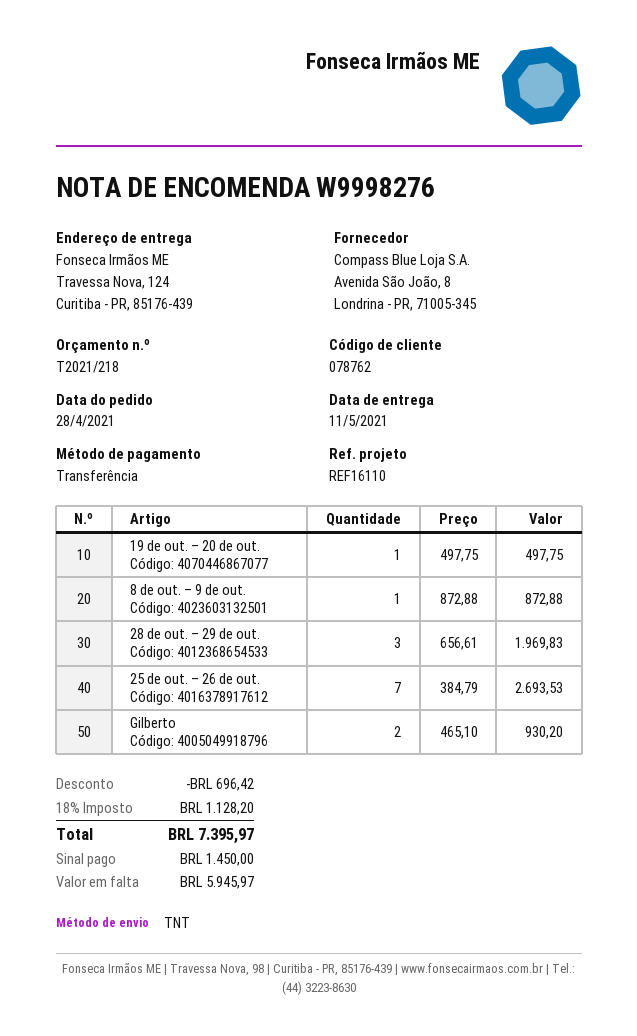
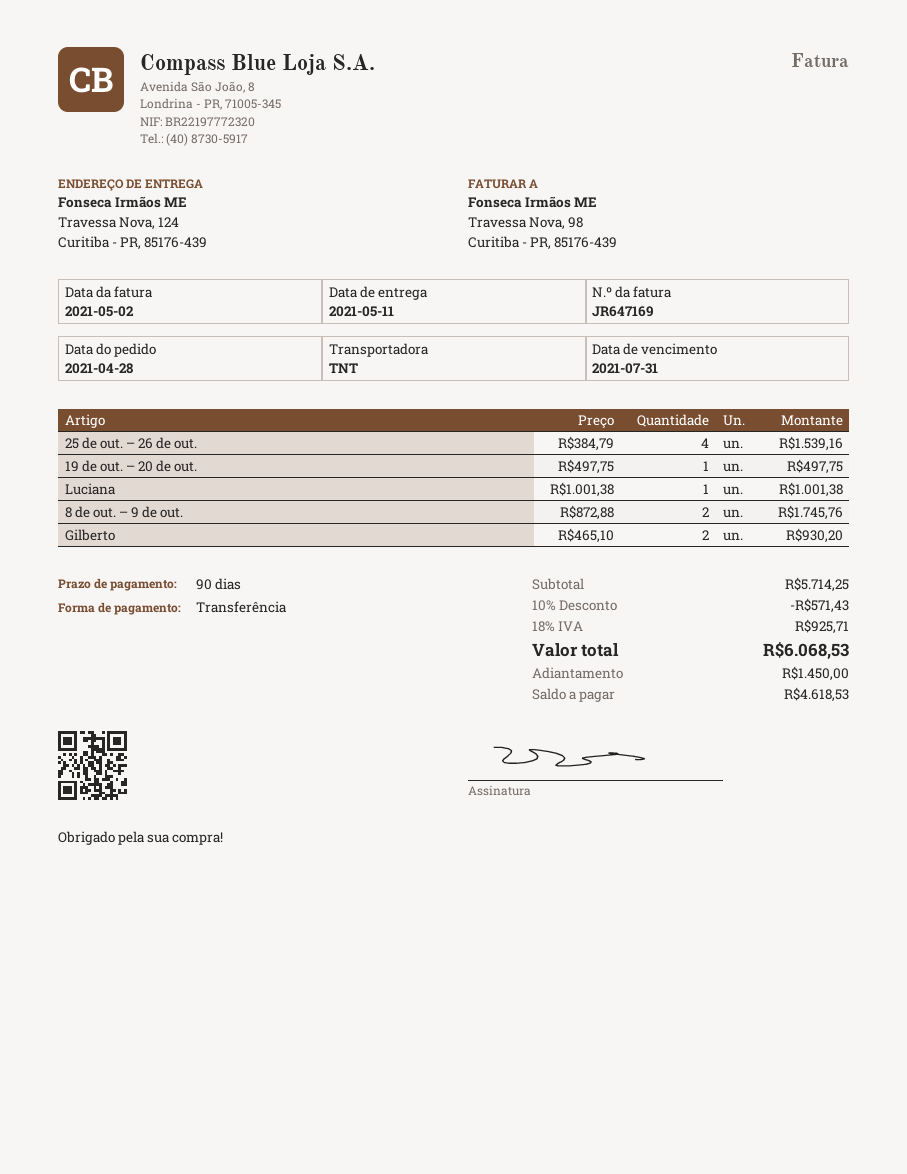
8 de out. – 9 de out.: 1 x 872.88 = 872.88 -> 2 x 872.88 = 1745.76
28 de out. – 29 de out.: 3 x 656.61 = 1969.83 -> none
25 de out. – 26 de out.: 7 x 384.79 = 2693.53 -> 4 x 384.79 = 1539.16
Luciana: none -> 1 x 1001.38 = 1001.38
discount: 696.42 -> 571.43
tax: 18% = 1128.20 -> 18% = 925.71
total: 7395.97 -> 6068.53
balance: 5945.97 -> 4618.53

